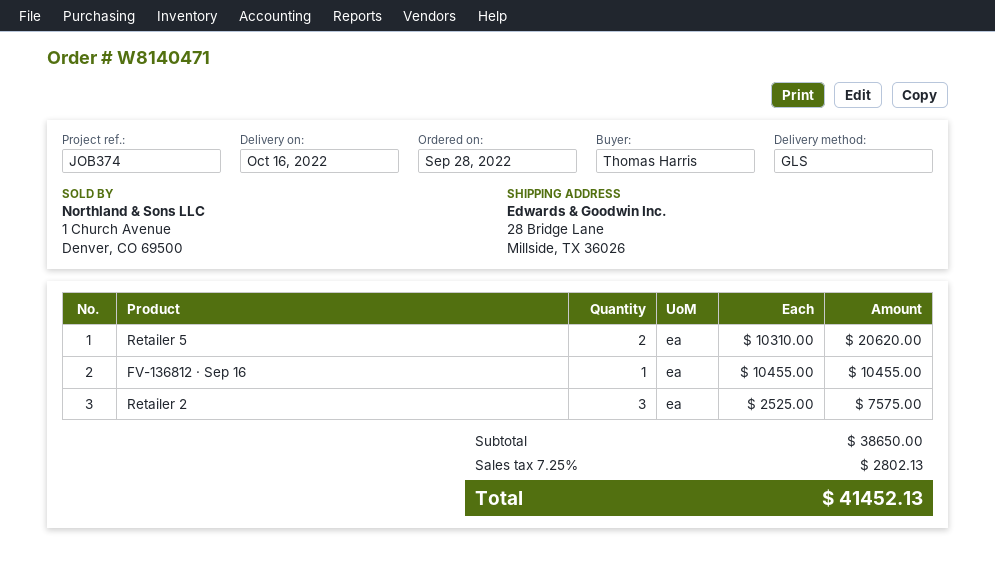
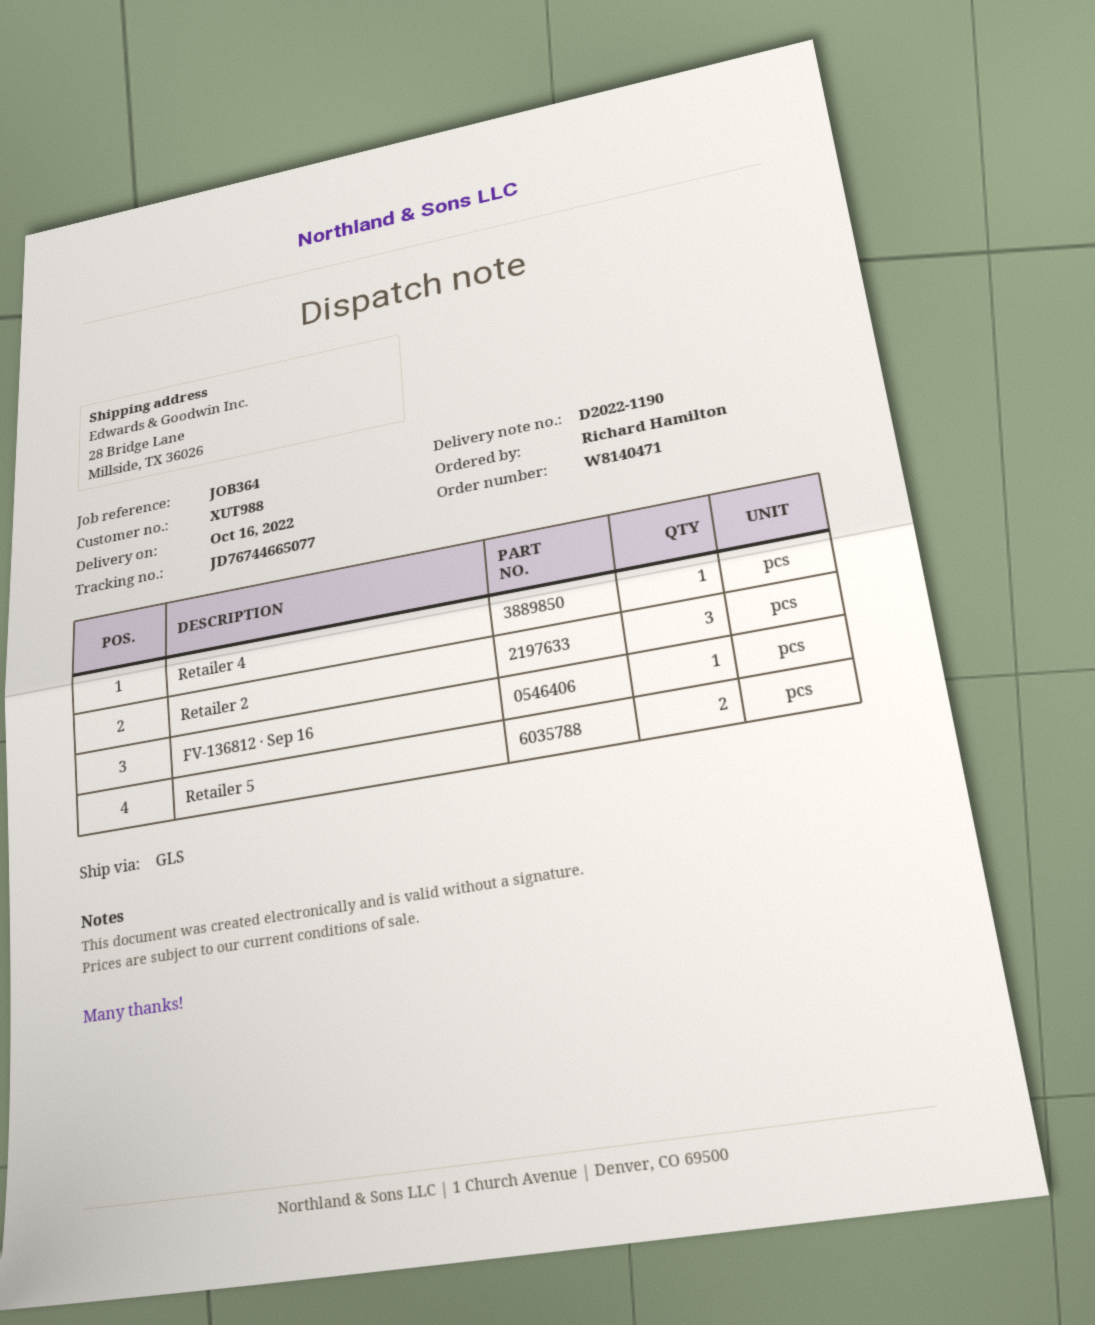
reference: JOB374 -> JOB364
ordered by: Thomas Harris -> Richard Hamilton
Retailer 4: none -> 1

